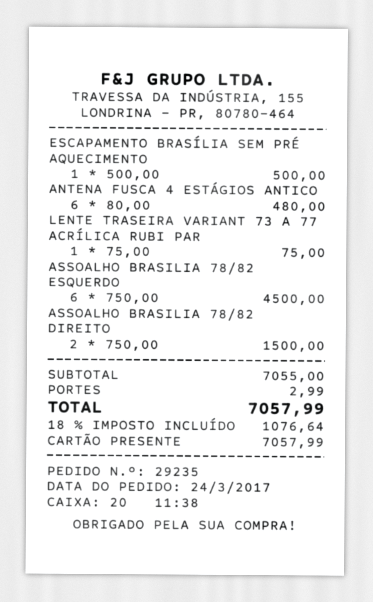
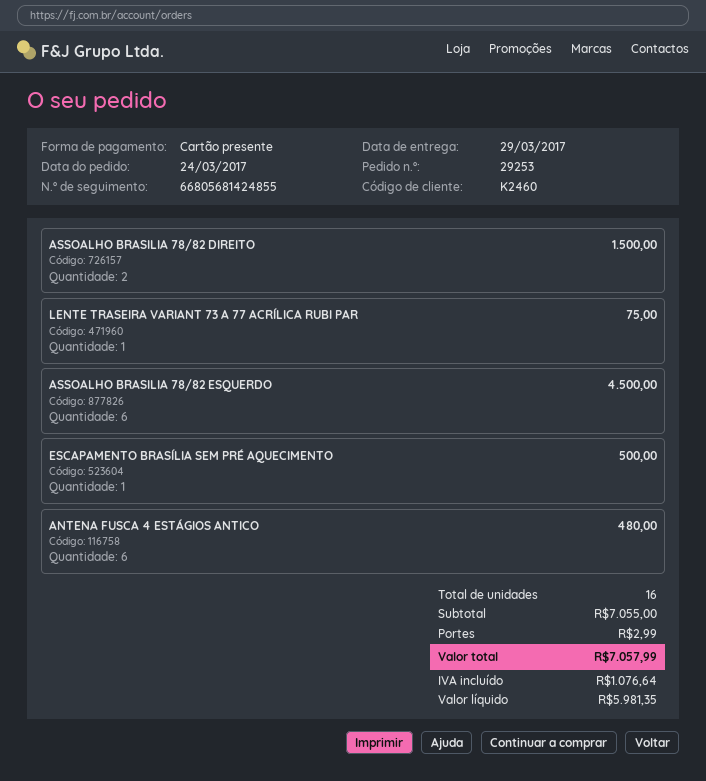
order number: 29235 -> 29253

